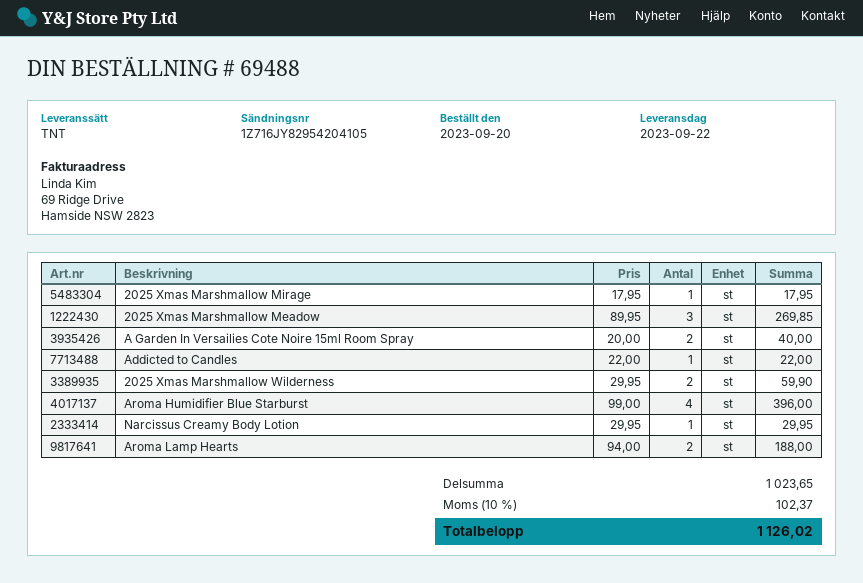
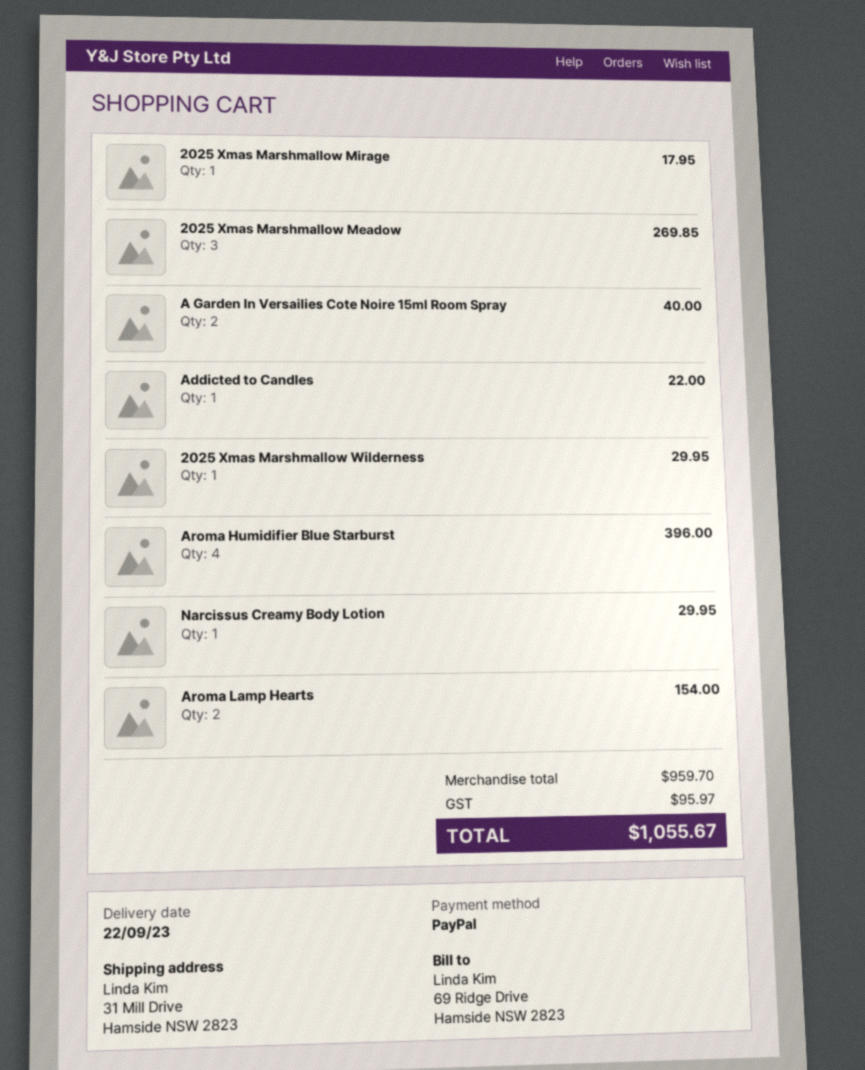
2025 Xmas Marshmallow Wilderness: 2 for 59.90 -> 1 for 29.95
Aroma Lamp Hearts: 2 for 188.00 -> 2 for 154.00
subtotal: 1023.65 -> 959.70
tax: 102.37 -> 95.97
total: 1126.02 -> 1055.67

